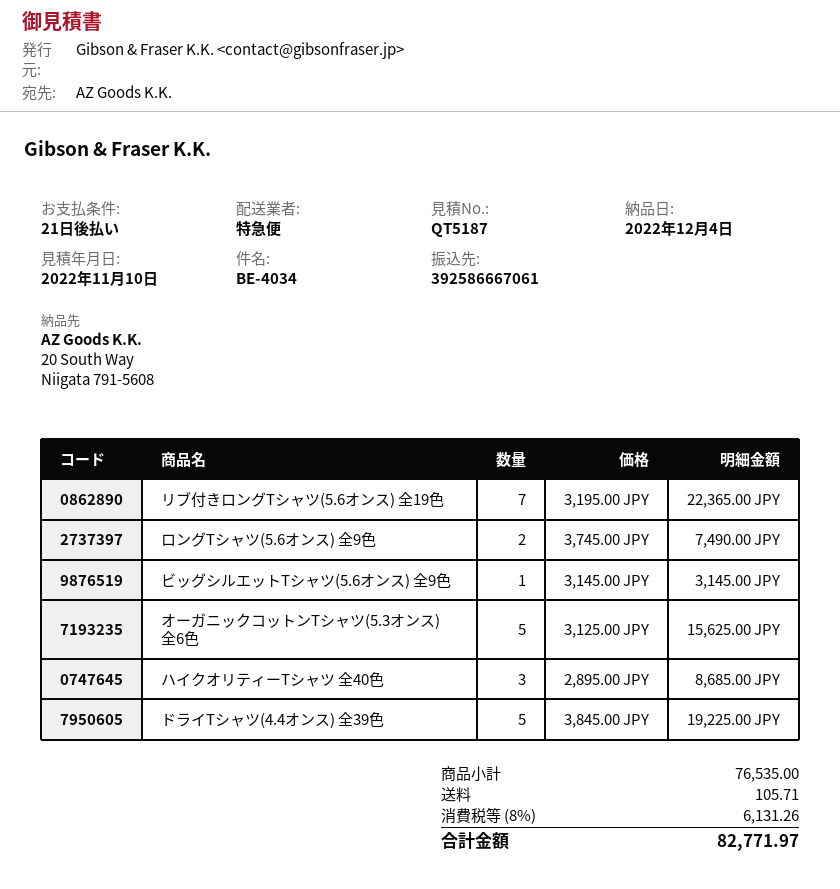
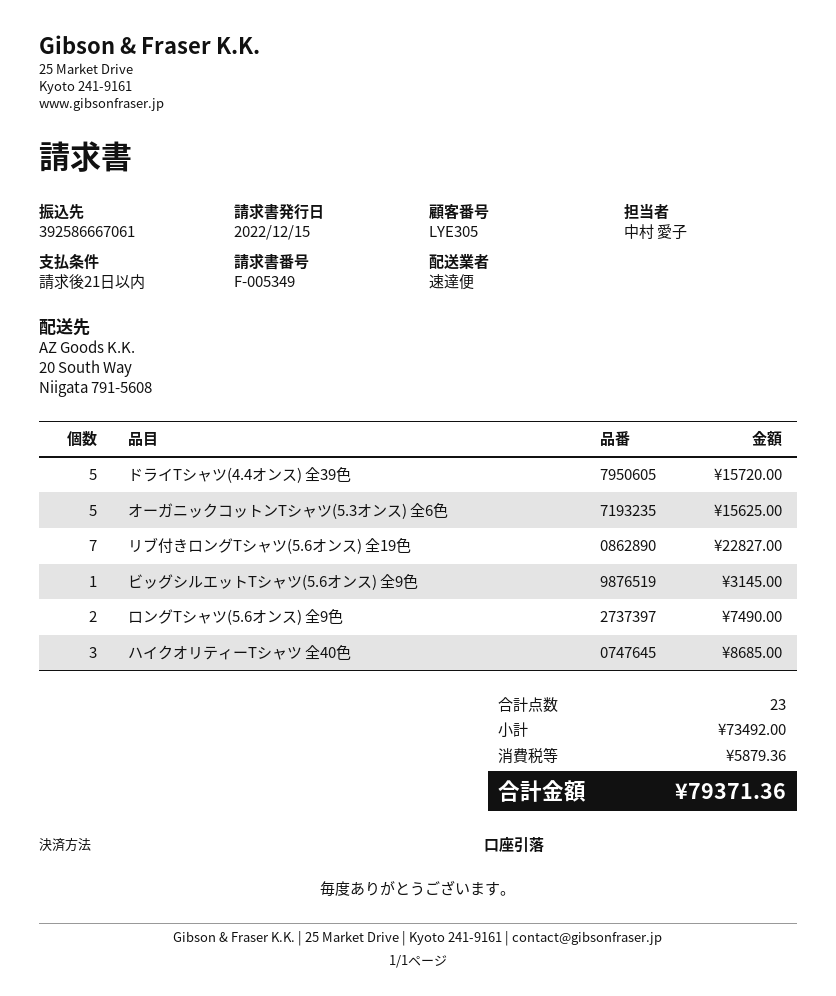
リブ付きロングTシャツ(5.6オンス) 全19色: 7 for 22365.00 -> 7 for 22827.00
ドライTシャツ(4.4オンス) 全39色: 5 for 19225.00 -> 5 for 15720.00
subtotal: 76535.00 -> 73492.00
shipping: 105.71 -> none
tax: 6131.26 -> 5879.36
total: 82771.97 -> 79371.36

